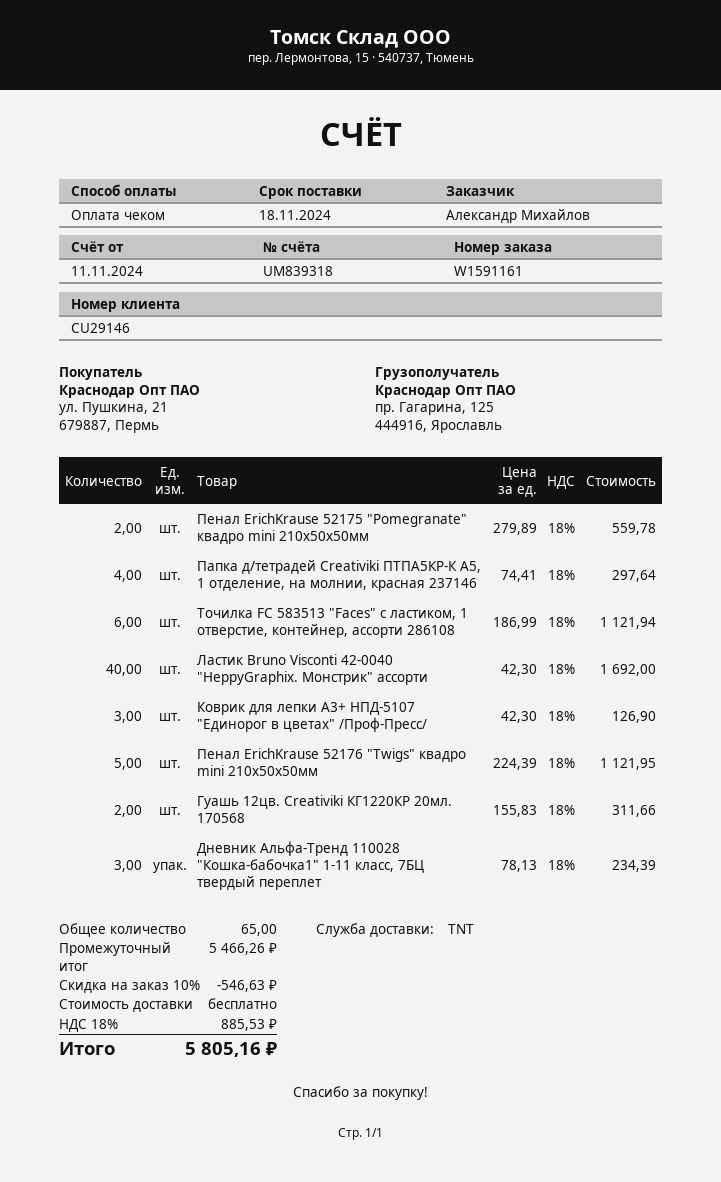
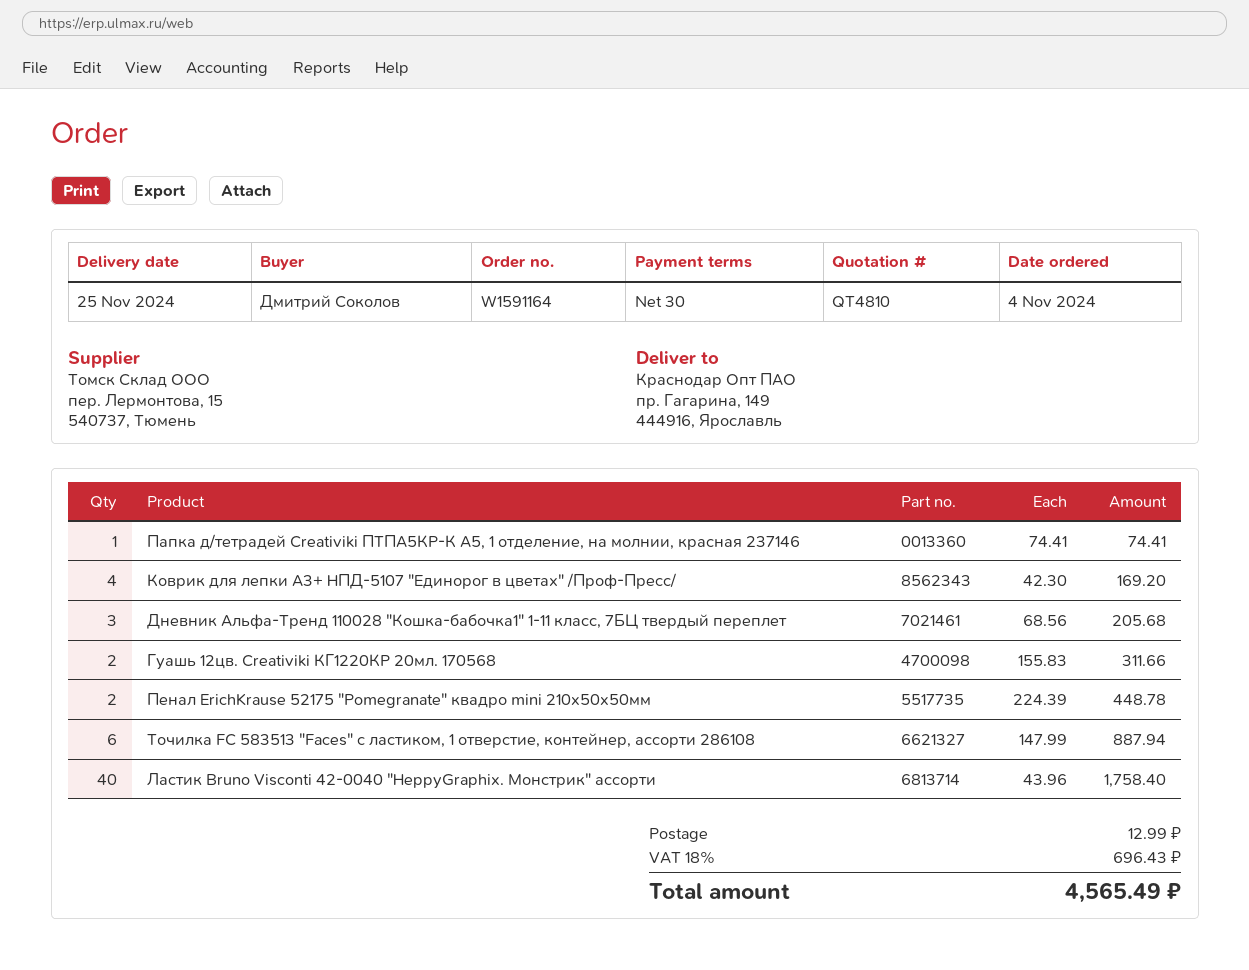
order number: W1591161 -> W1591164
delivery date: 2024-11-18 -> 2024-11-25
ordered by: Александр Михайлов -> Дмитрий Соколов
ship to: пр. Гагарина, 125, 444916, Ярославль -> пр. Гагарина, 149, 444916, Ярославль
Пенал ErichKrause 52175 "Pomegranate" квадро mini 210x50x50мм: 2 x 279.89 = 559.78 -> 2 x 224.39 = 448.78
Папка д/тетрадей Creativiki ПТПА5КР-К А5, 1 отделение, на молнии, красная 237146: 4 x 74.41 = 297.64 -> 1 x 74.41 = 74.41
Точилка FC 583513 "Faces" с ластиком, 1 отверстие, контейнер, ассорти 286108: 6 x 186.99 = 1121.94 -> 6 x 147.99 = 887.94
Ластик Bruno Visconti 42-0040 "HeppyGraphix. Монстрик" ассорти: 40 x 42.30 = 1692.00 -> 40 x 43.96 = 1758.40
Коврик для лепки А3+ НПД-5107 "Единорог в цветах" /Проф-Пресс/: 3 x 42.30 = 126.90 -> 4 x 42.30 = 169.20
Пенал ErichKrause 52176 "Twigs" квадро mini 210x50x50мм: 5 x 224.39 = 1121.95 -> none
Дневник Альфа-Тренд 110028 "Кошка-бабочка1" 1-11 класс, 7БЦ твердый переплет: 3 x 78.13 = 234.39 -> 3 x 68.56 = 205.68
discount: 10% = 546.63 -> none
shipping: 0.00 -> 12.99
tax: 18% = 885.53 -> 18% = 696.43
total: 5805.16 -> 4565.49

